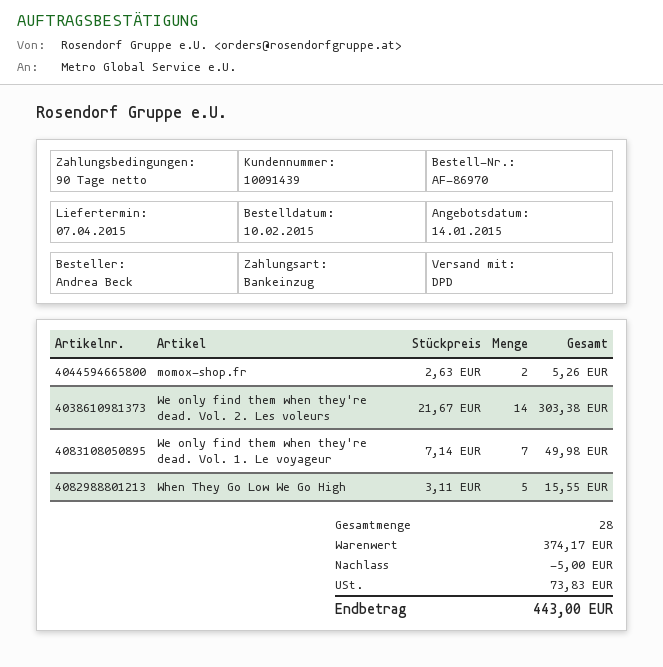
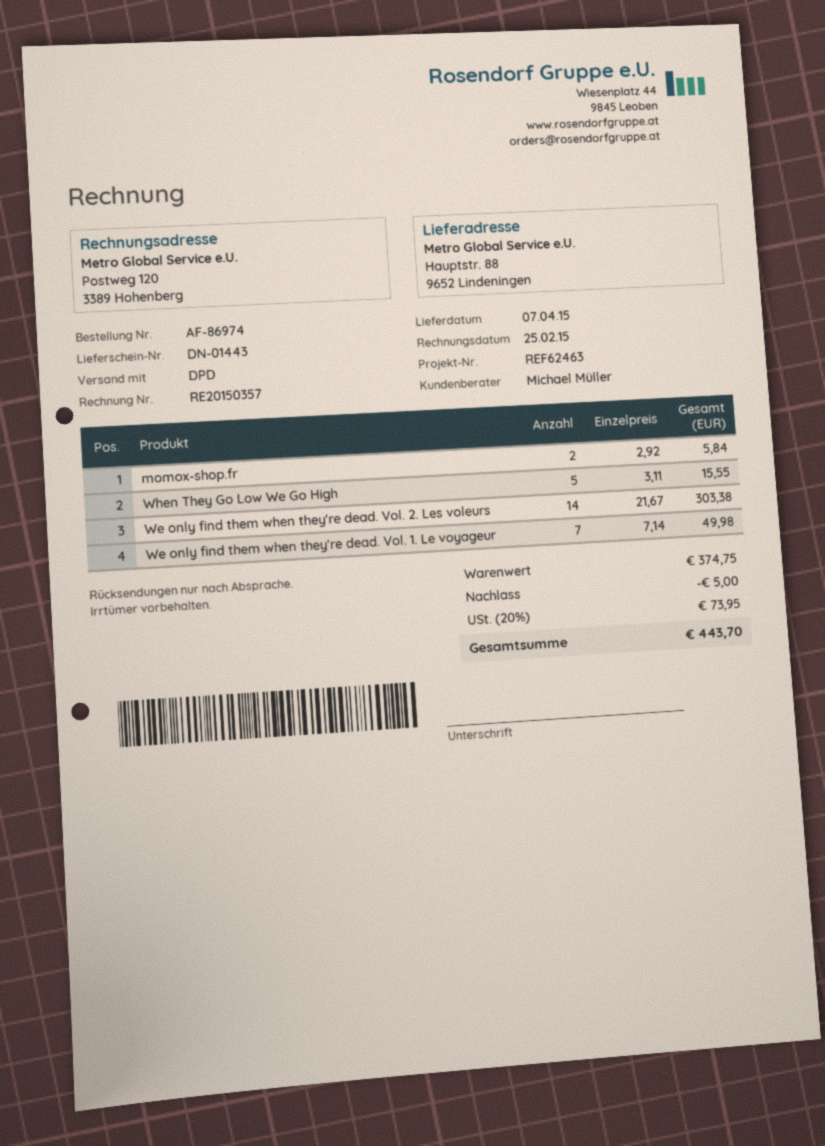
order number: AF-86970 -> AF-86974
momox-shop.fr: 2 x 2.63 = 5.26 -> 2 x 2.92 = 5.84
subtotal: 374.17 -> 374.75
tax: 73.83 -> 73.95
total: 443.00 -> 443.70

